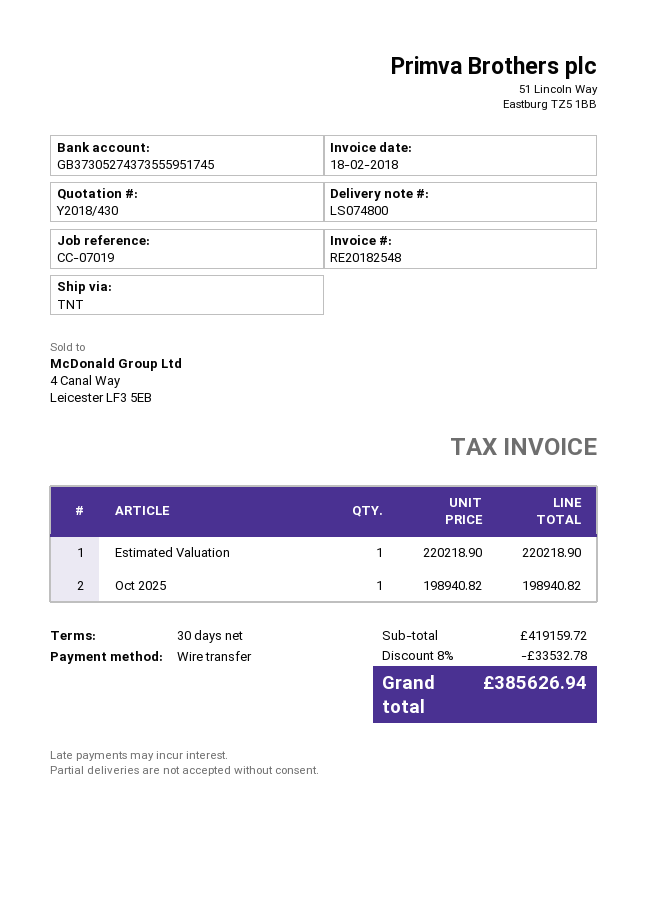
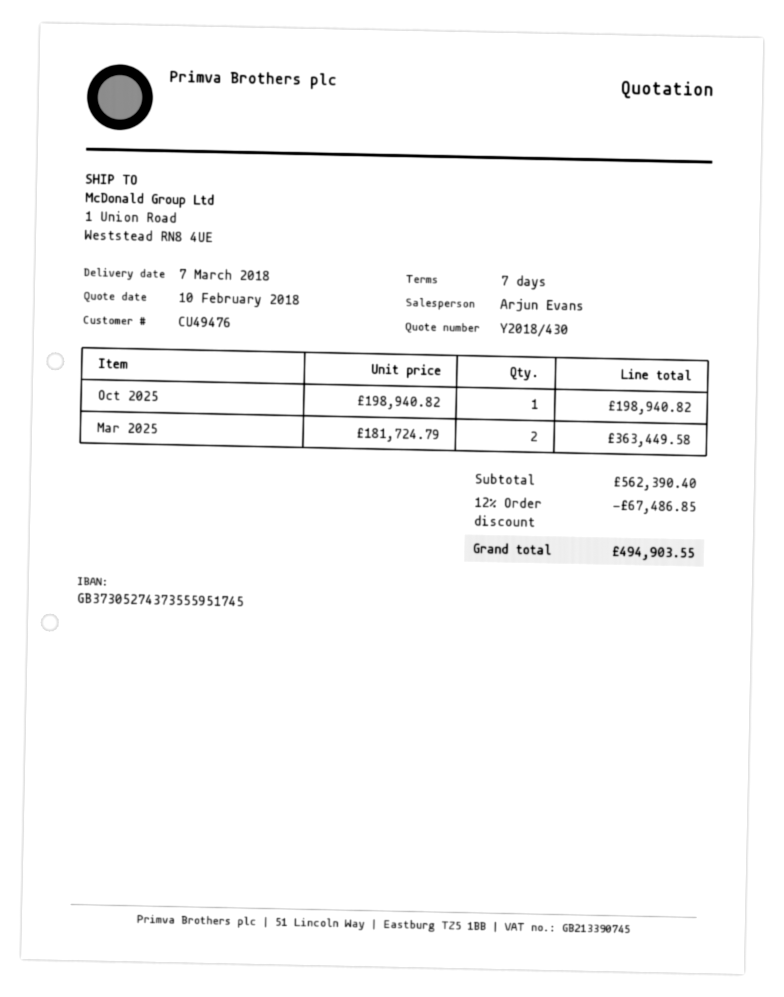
payment terms: 30 days -> 7 days
Estimated Valuation: 1 x 220218.90 = 220218.90 -> none
Mar 2025: none -> 2 x 181724.79 = 363449.58
subtotal: 419159.72 -> 562390.40
discount: 8% = 33532.78 -> 12% = 67486.85
total: 385626.94 -> 494903.55

